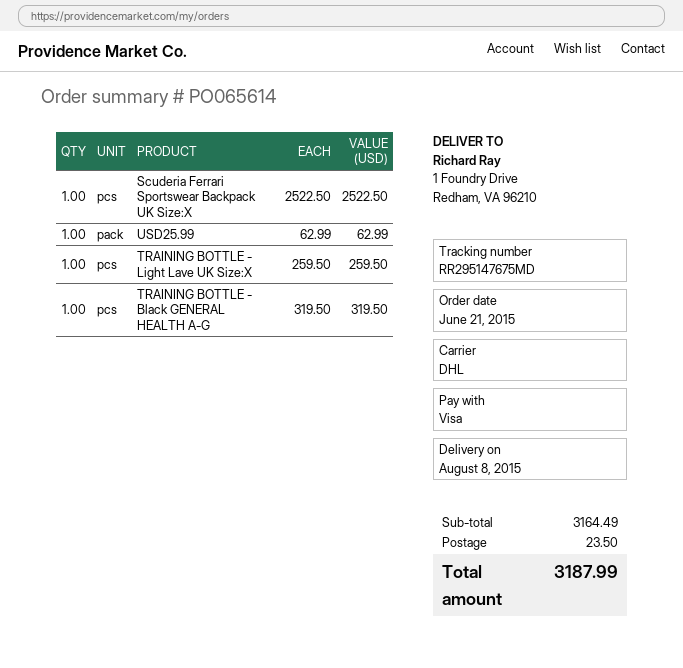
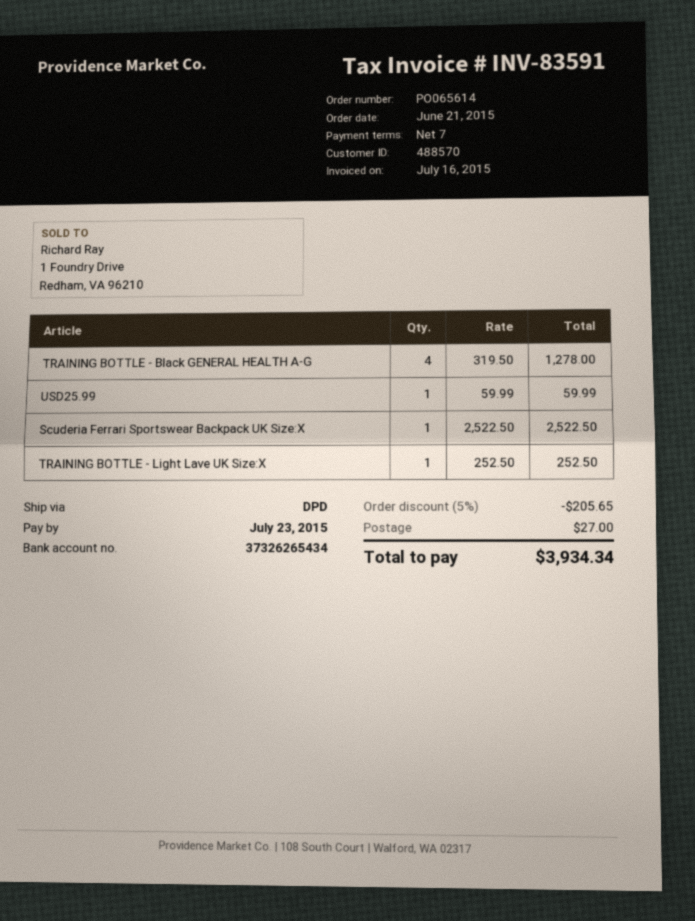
shipping method: DHL -> DPD
USD25.99: 1 x 62.99 = 62.99 -> 1 x 59.99 = 59.99
TRAINING BOTTLE - Light Lave UK Size:X: 1 x 259.50 = 259.50 -> 1 x 252.50 = 252.50
TRAINING BOTTLE - Black GENERAL HEALTH A-G: 1 x 319.50 = 319.50 -> 4 x 319.50 = 1278.00
discount: none -> 5% = 205.65
shipping: 23.50 -> 27.00
total: 3187.99 -> 3934.34

